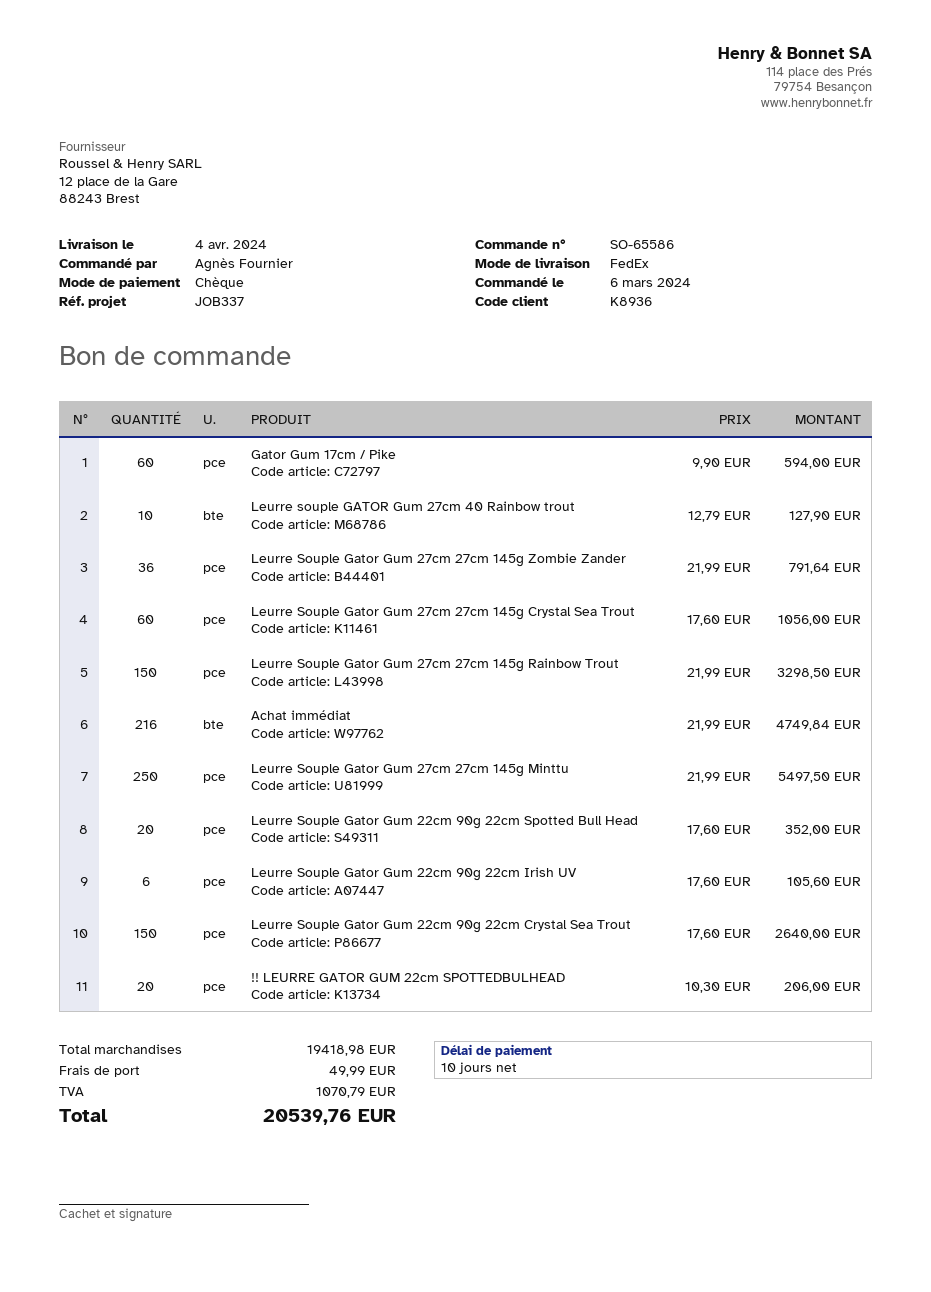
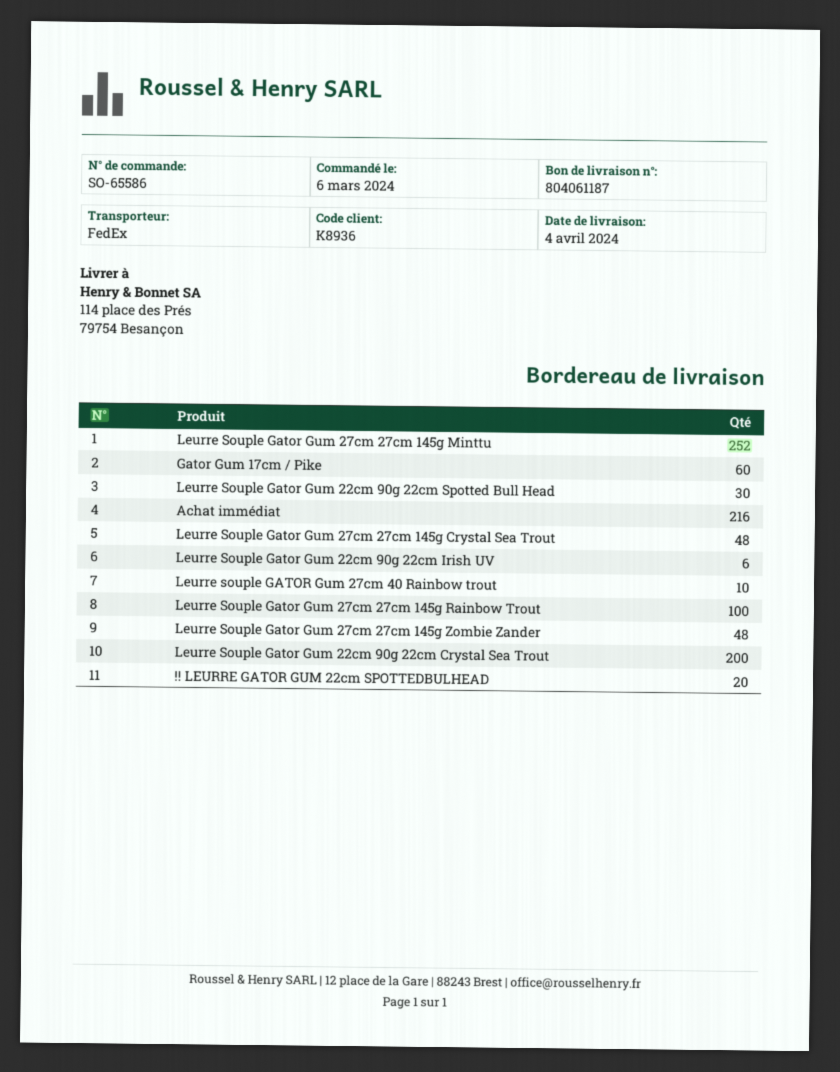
Leurre Souple Gator Gum 27cm 27cm 145g Zombie Zander: 36 -> 48
Leurre Souple Gator Gum 27cm 27cm 145g Crystal Sea Trout: 60 -> 48
Leurre Souple Gator Gum 27cm 27cm 145g Rainbow Trout: 150 -> 100
Leurre Souple Gator Gum 27cm 27cm 145g Minttu: 250 -> 252
Leurre Souple Gator Gum 22cm 90g 22cm Spotted Bull Head: 20 -> 30
Leurre Souple Gator Gum 22cm 90g 22cm Crystal Sea Trout: 150 -> 200

